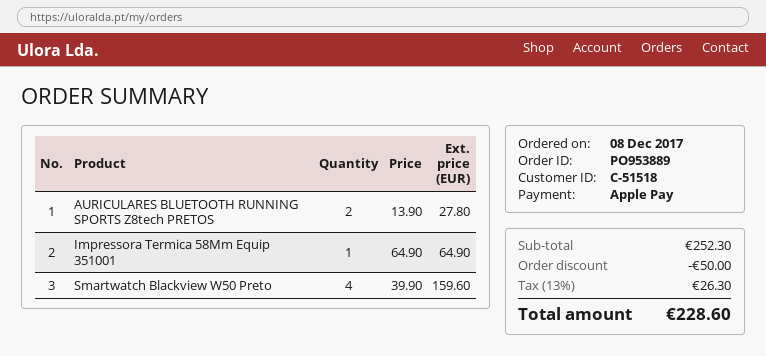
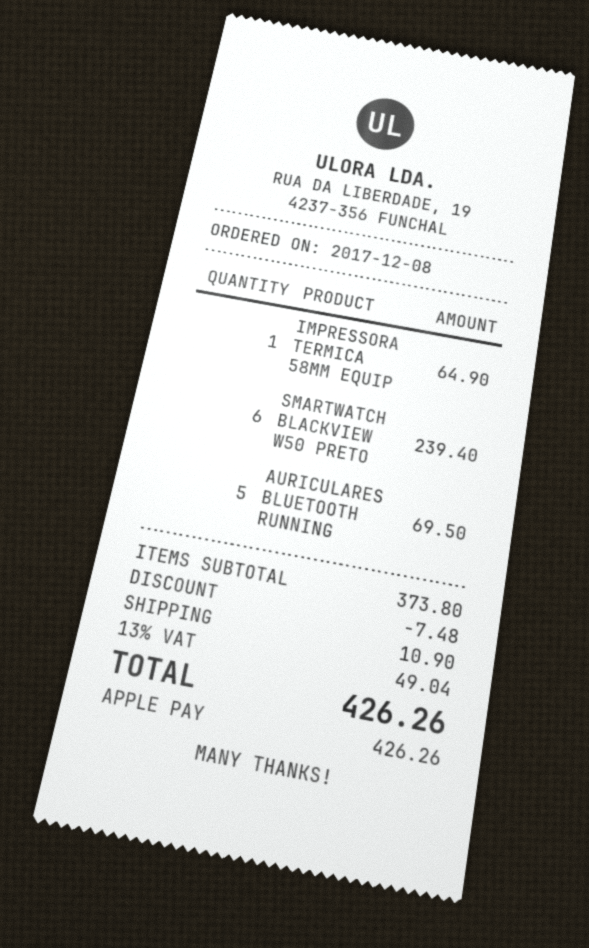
AURICULARES BLUETOOTH RUNNING SPORTS Z8tech PRETOS: 2 for 27.80 -> 5 for 69.50
Smartwatch Blackview W50 Preto: 4 for 159.60 -> 6 for 239.40
subtotal: 252.30 -> 373.80
discount: 50.00 -> 7.48
shipping: none -> 10.90
tax: 13% = 26.30 -> 13% = 49.04
total: 228.60 -> 426.26

